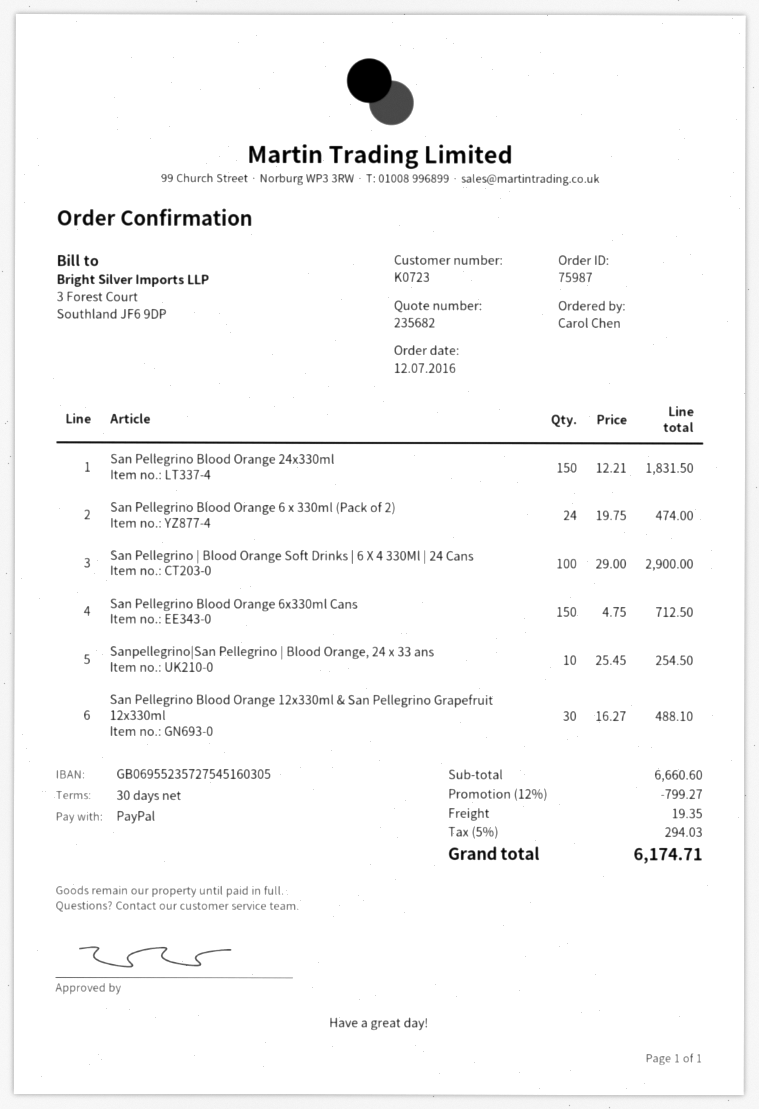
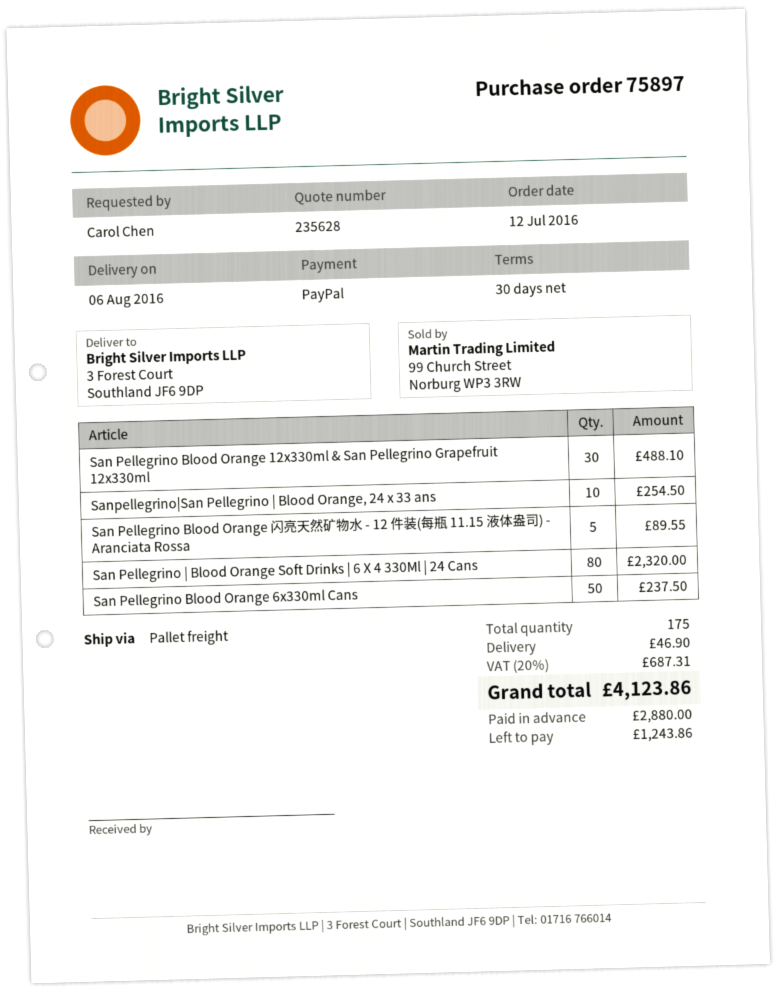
quote number: 235682 -> 235628
order number: 75987 -> 75897
San Pellegrino Blood Orange 24x330ml: 150 for 1831.50 -> none
San Pellegrino Blood Orange 6 x 330ml (Pack of 2): 24 for 474.00 -> none
San Pellegrino | Blood Orange Soft Drinks | 6 X 4 330Ml | 24 Cans: 100 for 2900.00 -> 80 for 2320.00
San Pellegrino Blood Orange 6x330ml Cans: 150 for 712.50 -> 50 for 237.50
San Pellegrino Blood Orange 闪亮天然矿物水 - 12 件装(每瓶 11.15 液体盎司) - Aranciata Rossa: none -> 5 for 89.55
discount: 12% = 799.27 -> none
shipping: 19.35 -> 46.90
tax: 5% = 294.03 -> 20% = 687.31
total: 6174.71 -> 4123.86

